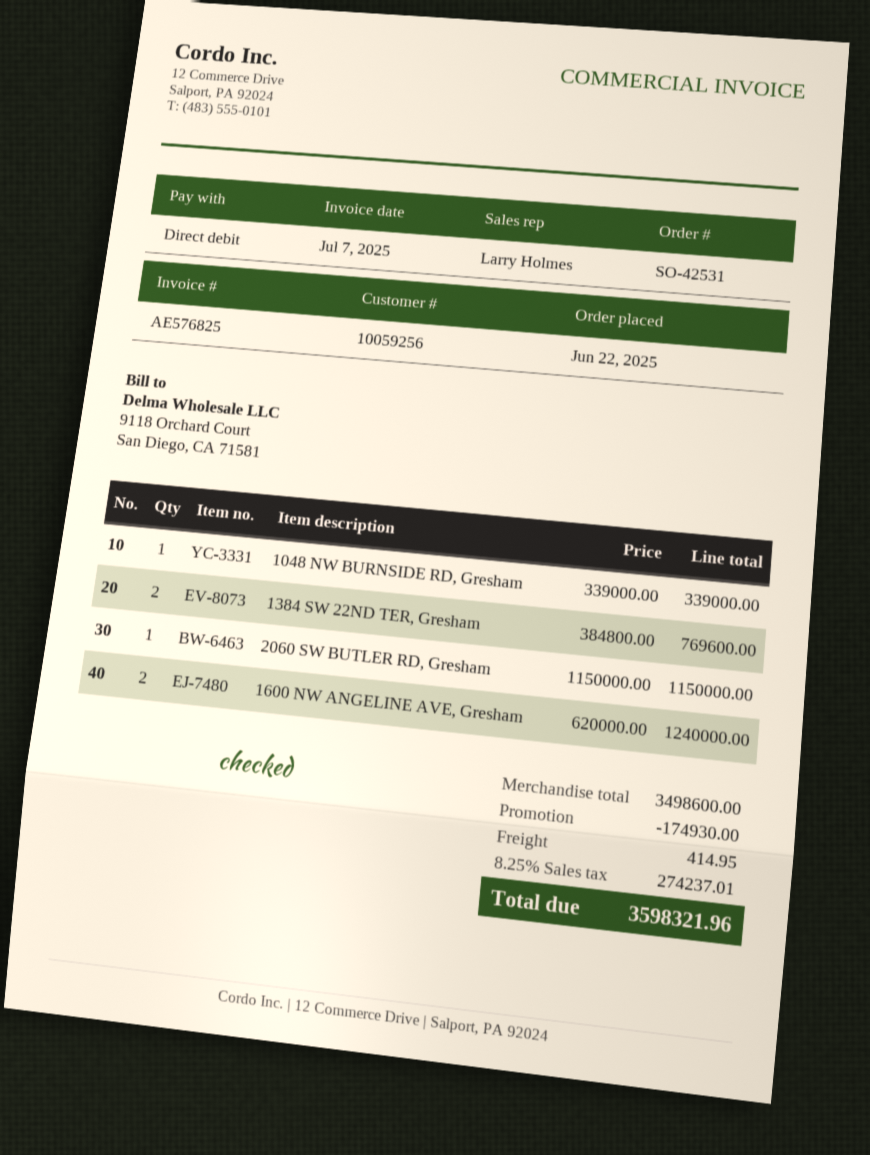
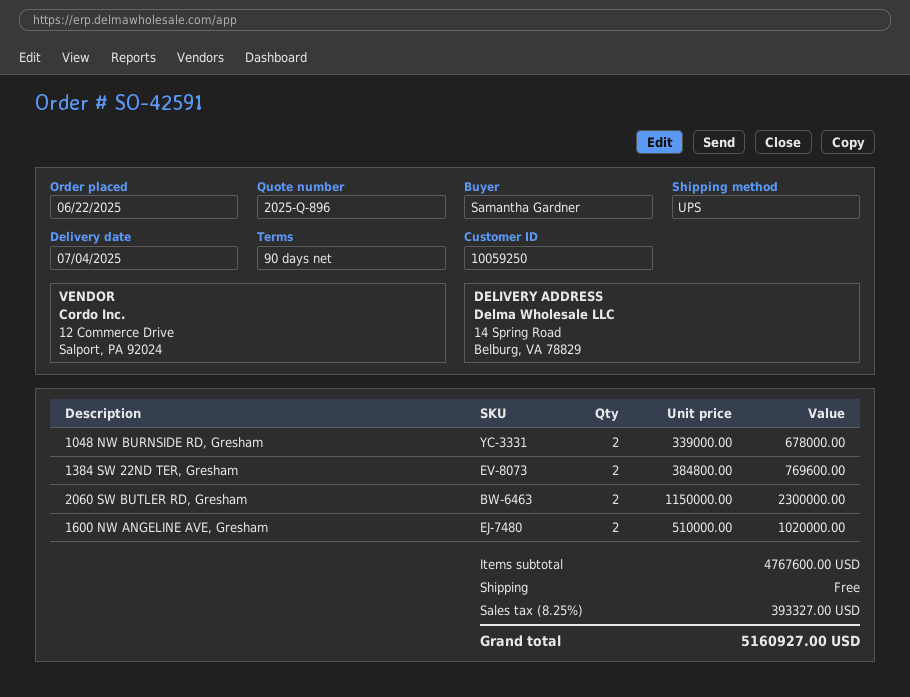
order number: SO-42531 -> SO-42591
customer number: 10059256 -> 10059250
1048 NW BURNSIDE RD, Gresham: 1 x 339000.00 = 339000.00 -> 2 x 339000.00 = 678000.00
2060 SW BUTLER RD, Gresham: 1 x 1150000.00 = 1150000.00 -> 2 x 1150000.00 = 2300000.00
1600 NW ANGELINE AVE, Gresham: 2 x 620000.00 = 1240000.00 -> 2 x 510000.00 = 1020000.00
subtotal: 3498600.00 -> 4767600.00
discount: 174930.00 -> none
shipping: 414.95 -> 0.00
tax: 8.25% = 274237.01 -> 8.25% = 393327.00
total: 3598321.96 -> 5160927.00

